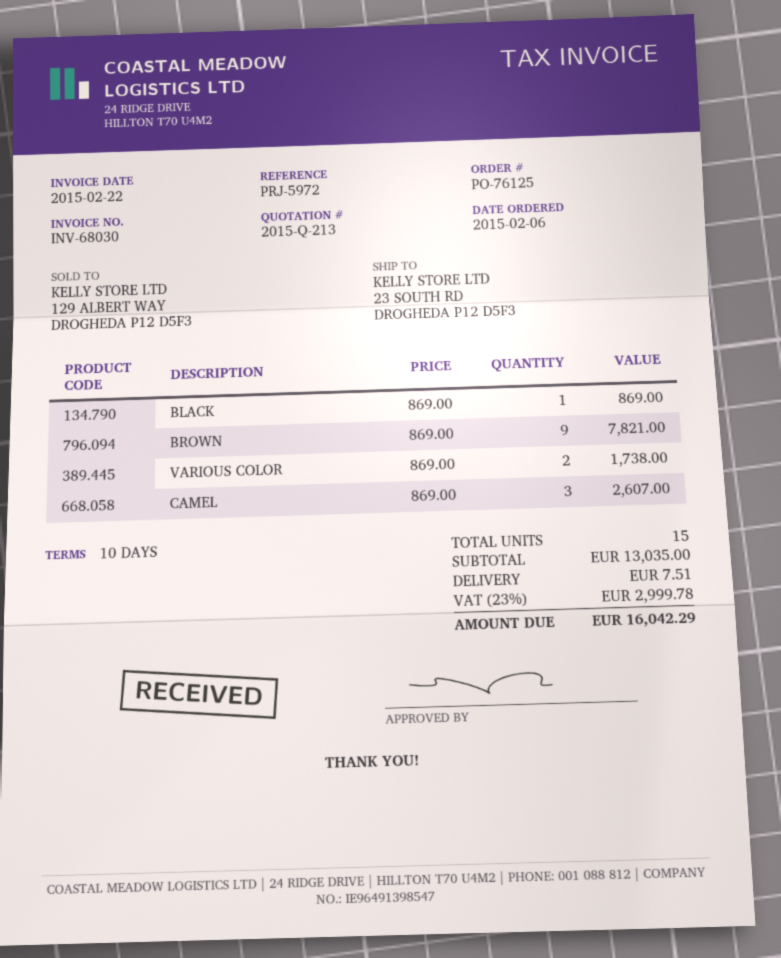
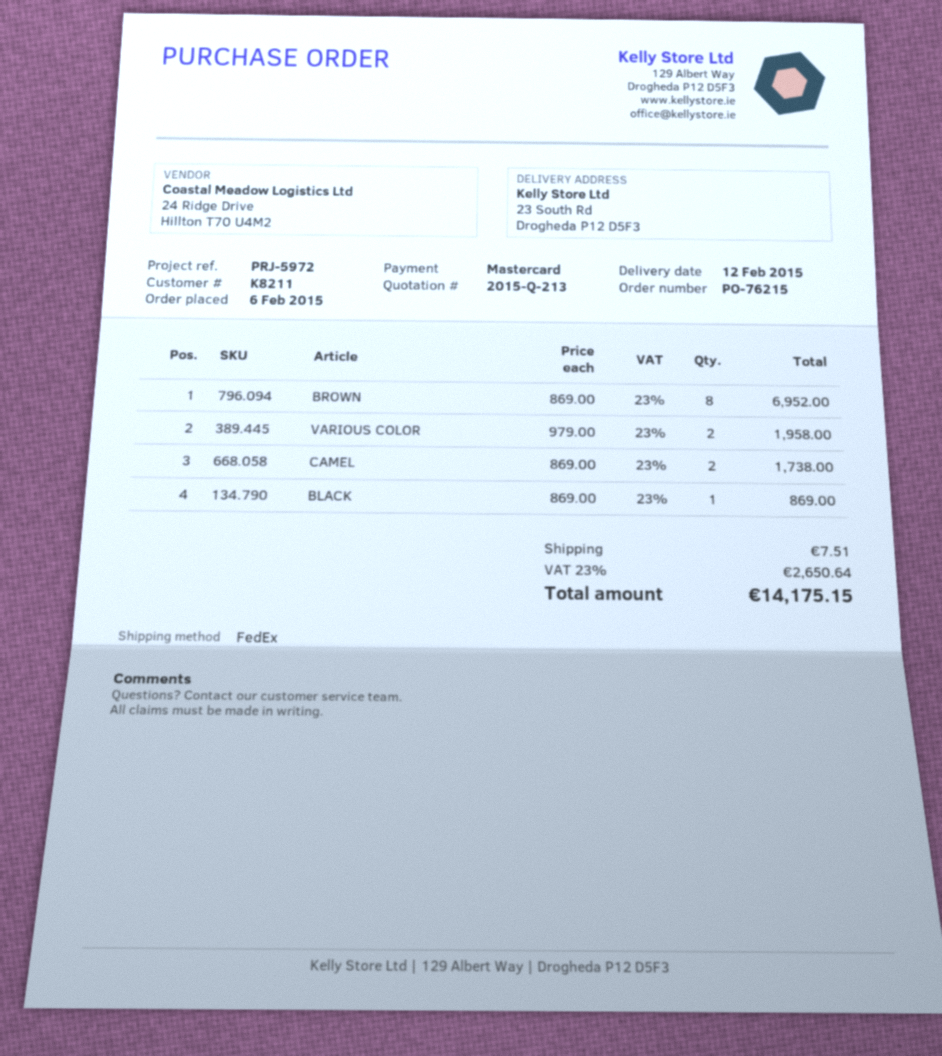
order number: PO-76125 -> PO-76215
BROWN: 9 x 869.00 = 7821.00 -> 8 x 869.00 = 6952.00
VARIOUS COLOR: 2 x 869.00 = 1738.00 -> 2 x 979.00 = 1958.00
CAMEL: 3 x 869.00 = 2607.00 -> 2 x 869.00 = 1738.00
tax: 23% = 2999.78 -> 23% = 2650.64
total: 16042.29 -> 14175.15

